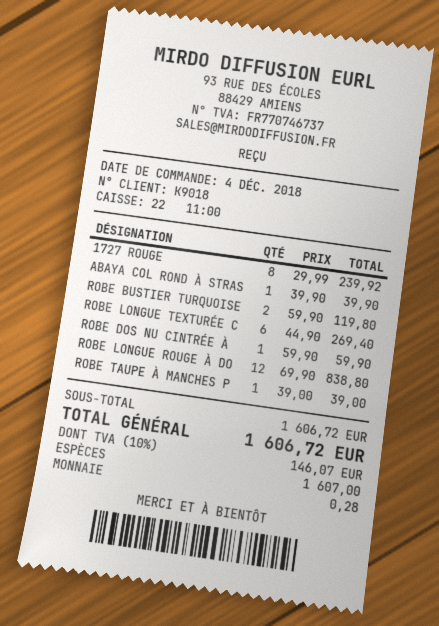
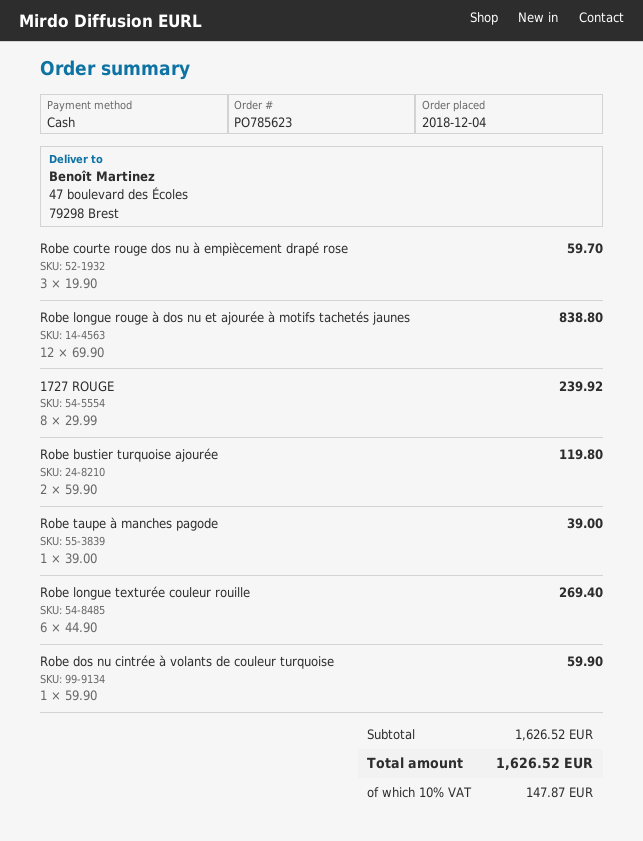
ABAYA COL ROND À STRAS: 1 x 39.90 = 39.90 -> none
Robe courte rouge dos nu à empiècement drapé rose: none -> 3 x 19.90 = 59.70
subtotal: 1606.72 -> 1626.52
tax: 10% = 146.07 -> 10% = 147.87
total: 1606.72 -> 1626.52

